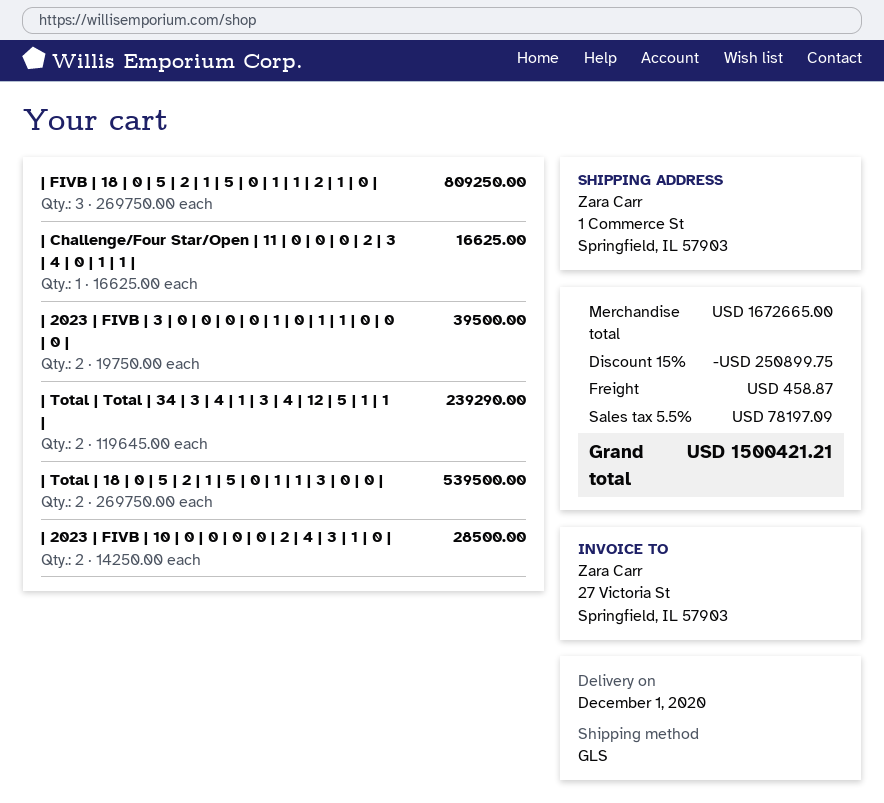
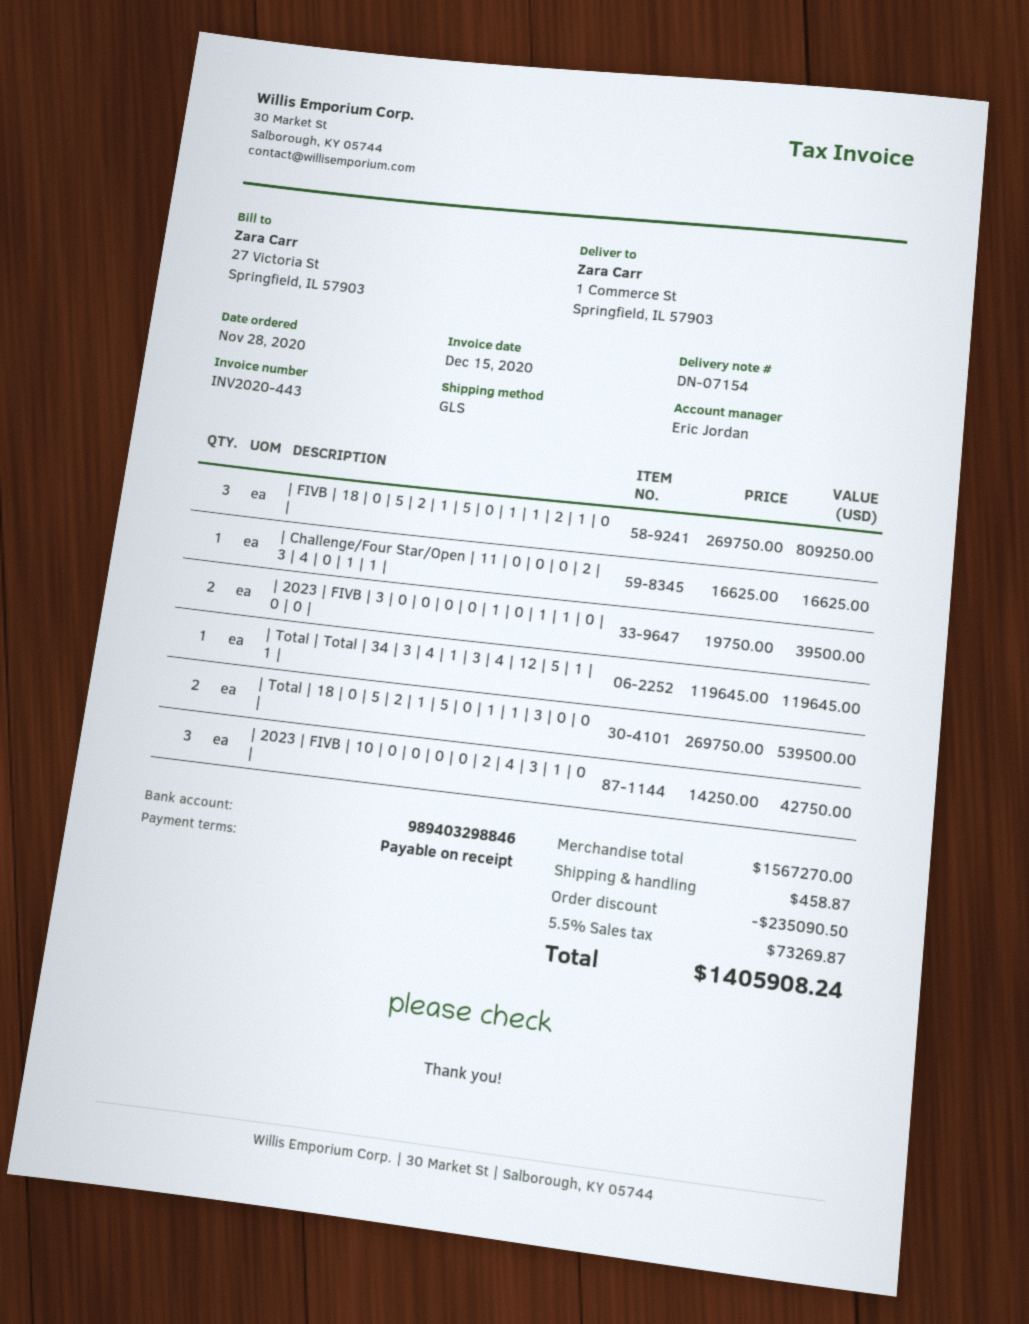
| Total | Total | 34 | 3 | 4 | 1 | 3 | 4 | 12 | 5 | 1 | 1 |: 2 x 119645.00 = 239290.00 -> 1 x 119645.00 = 119645.00
| 2023 | FIVB | 10 | 0 | 0 | 0 | 0 | 2 | 4 | 3 | 1 | 0 |: 2 x 14250.00 = 28500.00 -> 3 x 14250.00 = 42750.00
subtotal: 1672665.00 -> 1567270.00
discount: 250899.75 -> 235090.50
tax: 5.5% = 78197.09 -> 5.5% = 73269.87
total: 1500421.21 -> 1405908.24

